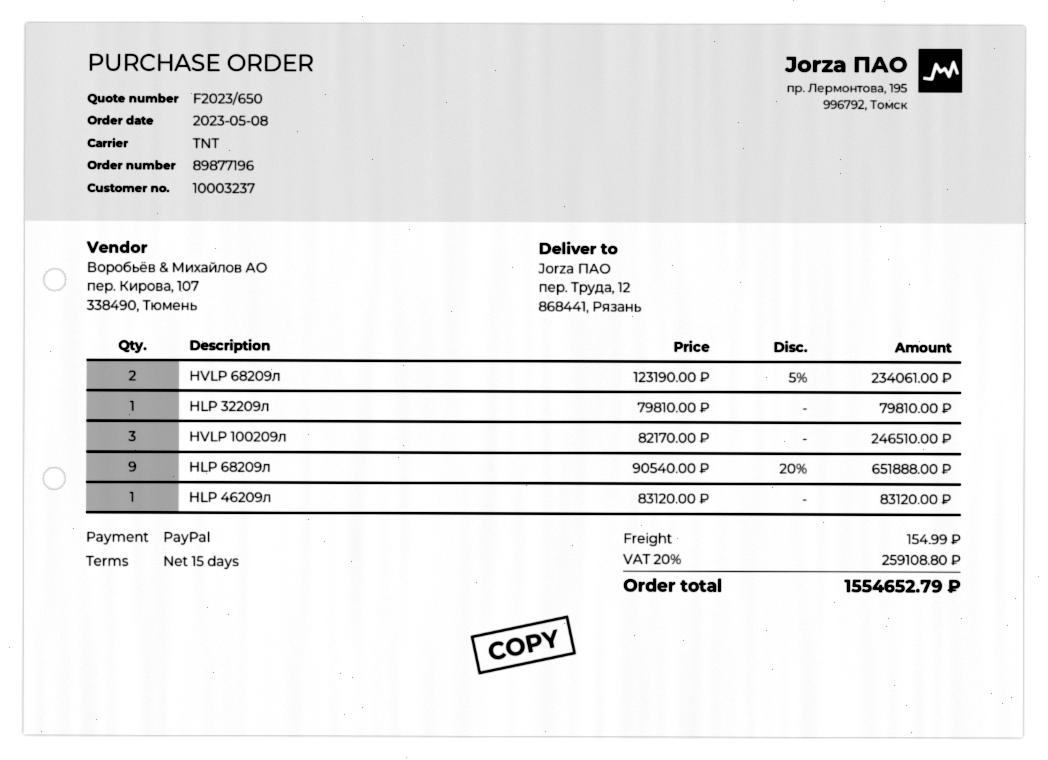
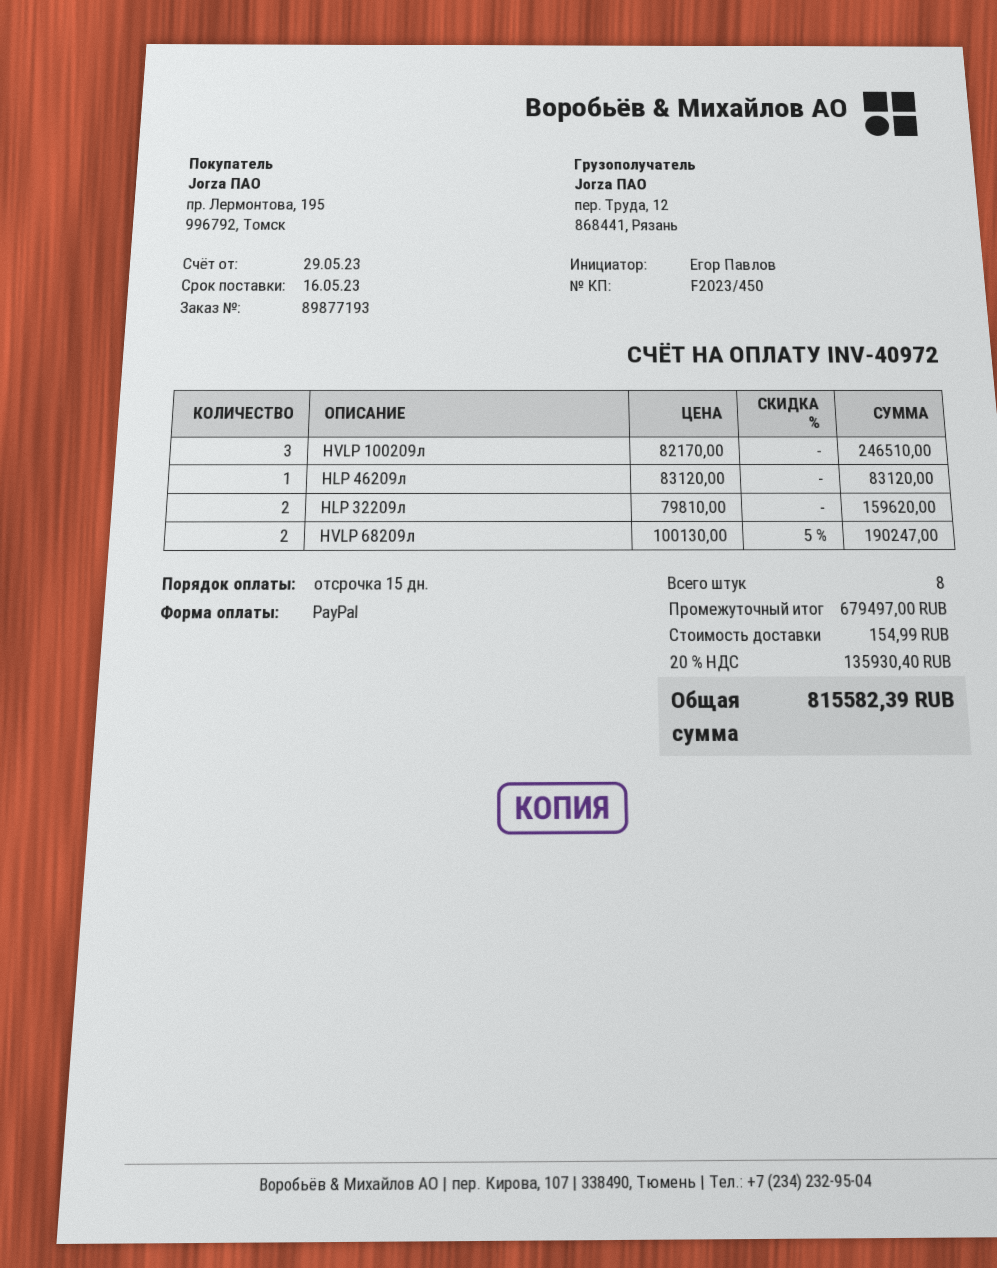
quote number: F2023/650 -> F2023/450
order number: 89877196 -> 89877193
HVLP 68209л: 2 x 123190.00 - 5% = 234061.00 -> 2 x 100130.00 - 5% = 190247.00
HLP 32209л: 1 x 79810.00 = 79810.00 -> 2 x 79810.00 = 159620.00
HLP 68209л: 9 x 90540.00 - 20% = 651888.00 -> none
tax: 20% = 259108.80 -> 20% = 135930.40
total: 1554652.79 -> 815582.39

